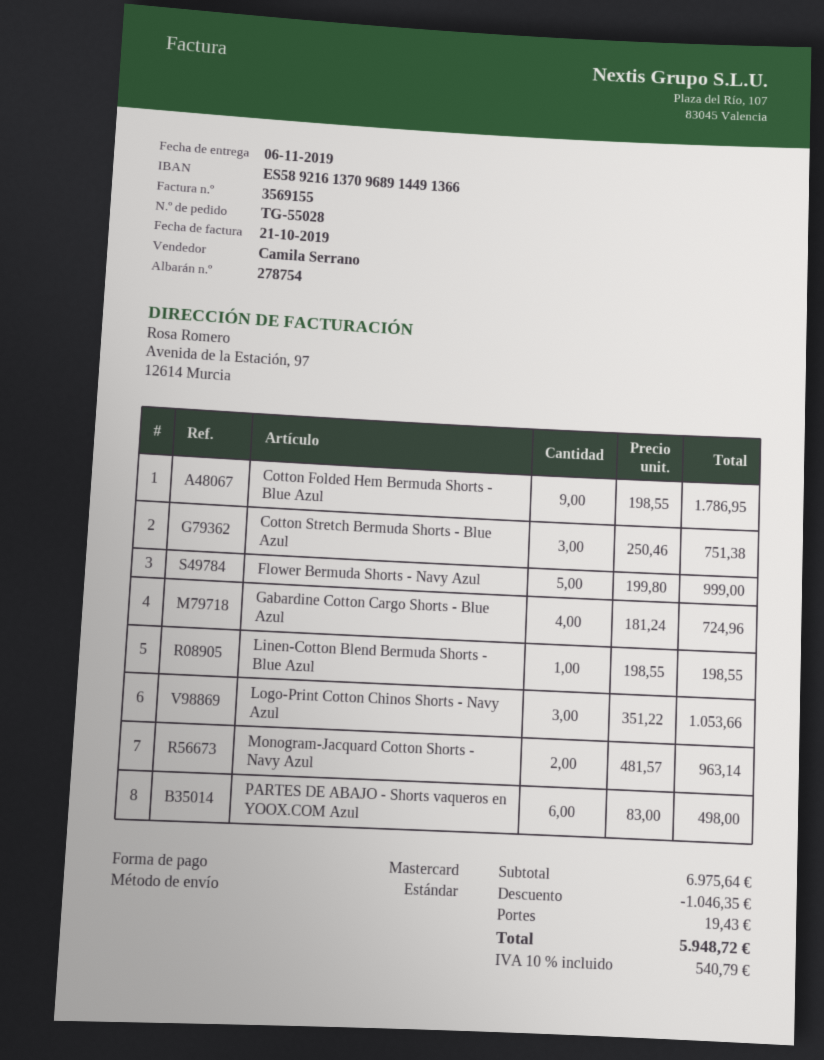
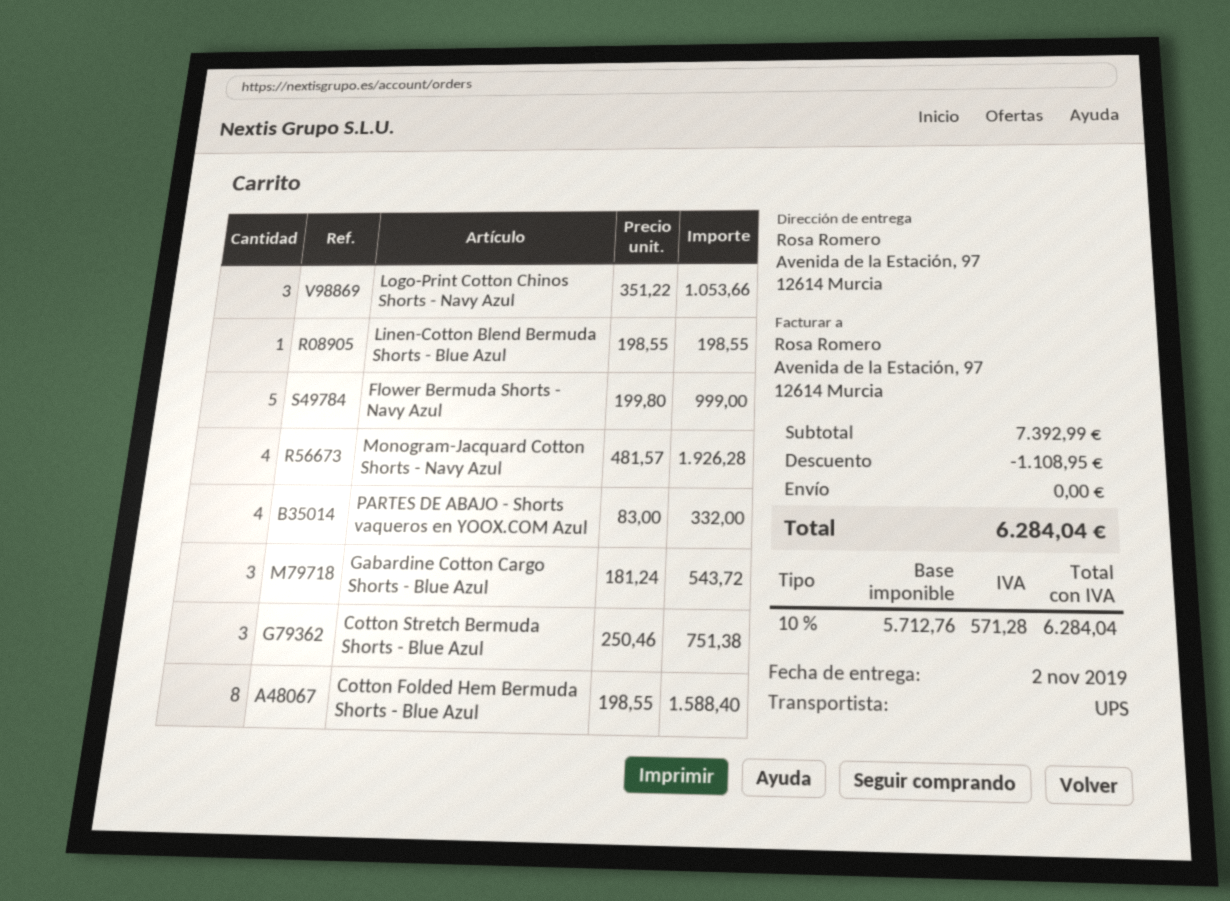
delivery date: 2019-11-06 -> 2019-11-02
shipping method: standard -> UPS
Cotton Folded Hem Bermuda Shorts - Blue Azul: 9 x 198.55 = 1786.95 -> 8 x 198.55 = 1588.40
Gabardine Cotton Cargo Shorts - Blue Azul: 4 x 181.24 = 724.96 -> 3 x 181.24 = 543.72
Monogram-Jacquard Cotton Shorts - Navy Azul: 2 x 481.57 = 963.14 -> 4 x 481.57 = 1926.28
PARTES DE ABAJO - Shorts vaqueros en YOOX.COM Azul: 6 x 83.00 = 498.00 -> 4 x 83.00 = 332.00
subtotal: 6975.64 -> 7392.99
discount: 1046.35 -> 1108.95
shipping: 19.43 -> 0.00
tax: 10% = 540.79 -> 10% = 571.28
total: 5948.72 -> 6284.04

